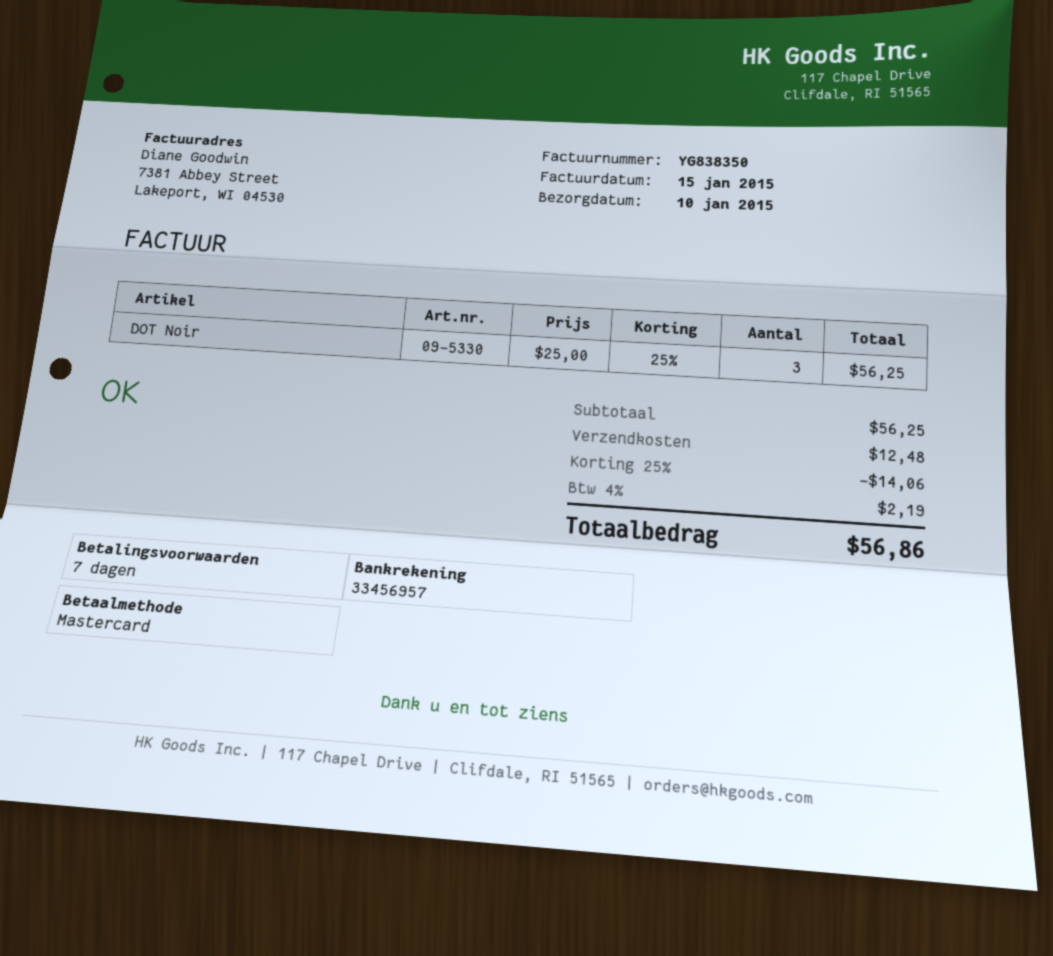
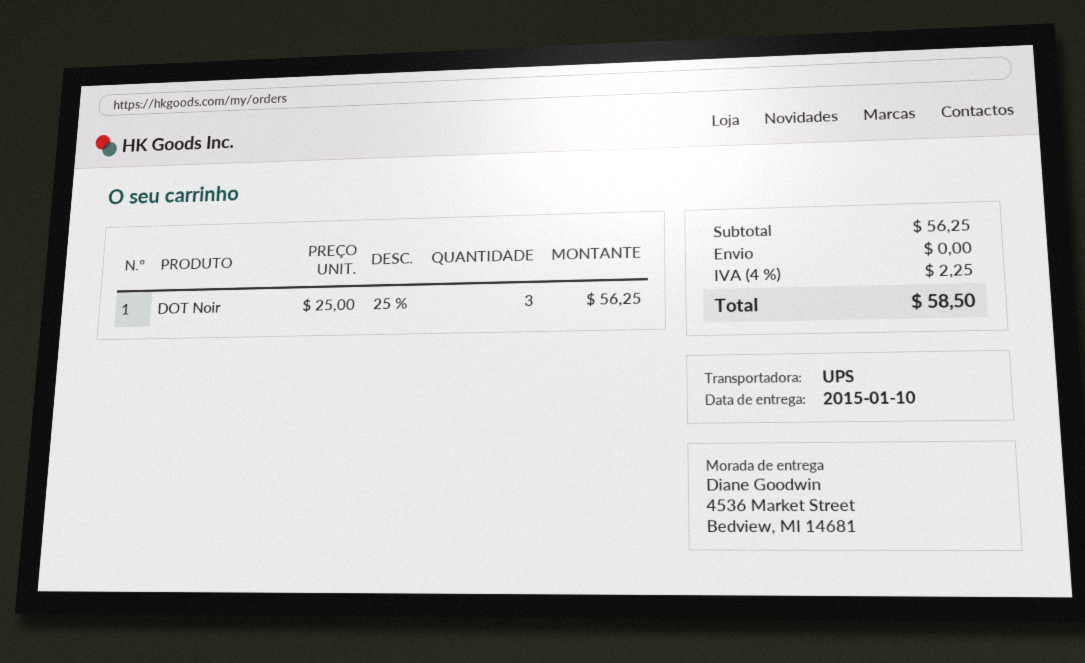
discount: 25% = 14.06 -> none
shipping: 12.48 -> 0.00
tax: 4% = 2.19 -> 4% = 2.25
total: 56.86 -> 58.50

